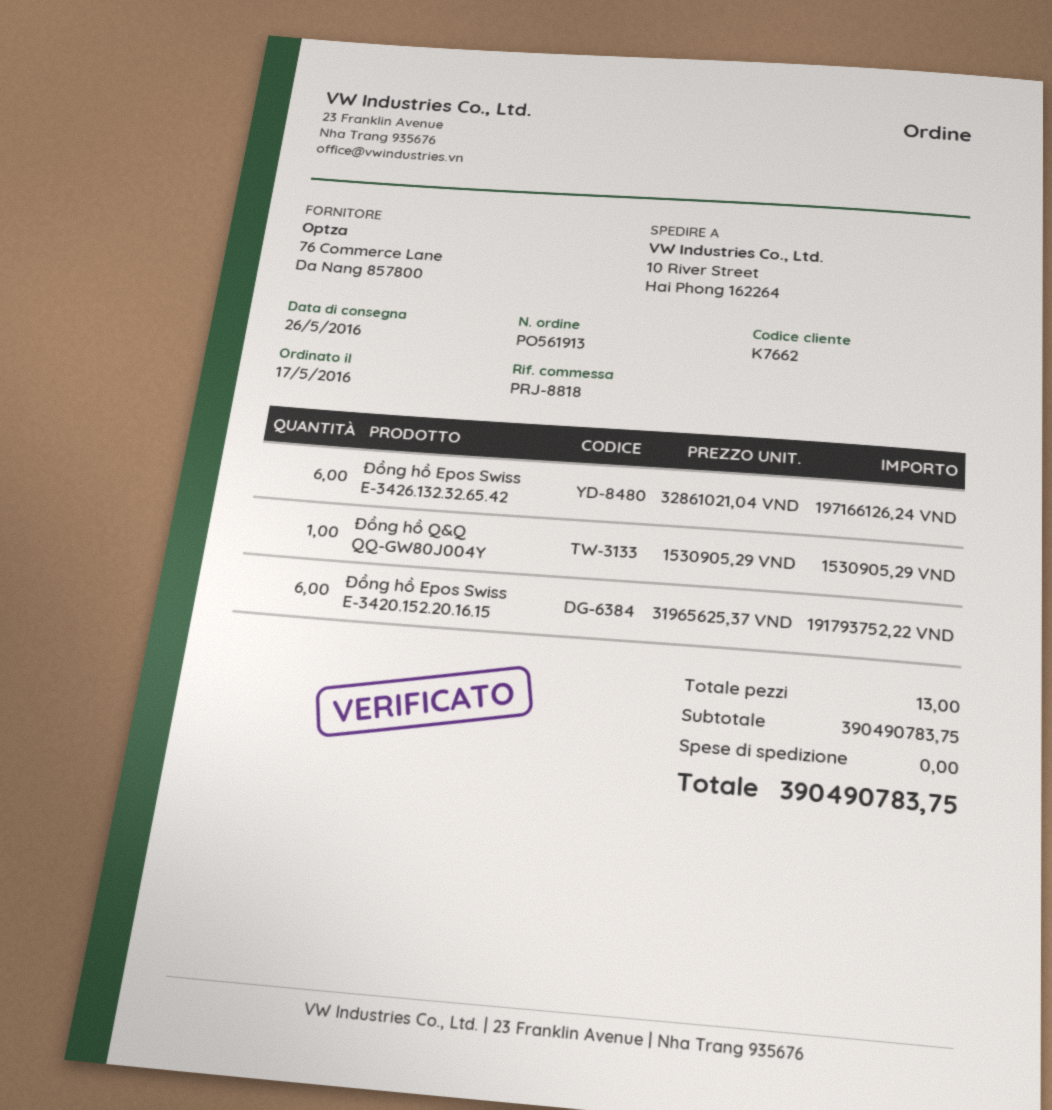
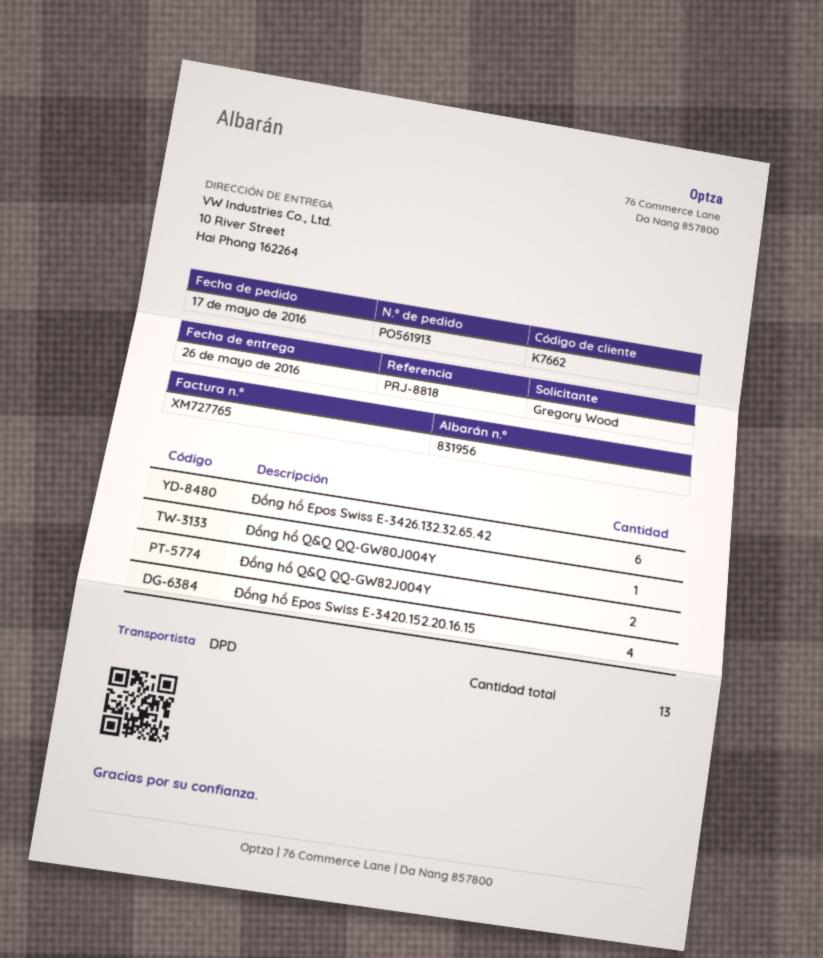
Đồng hồ Epos Swiss E-3420.152.20.16.15: 6 -> 4
Đồng hồ Q&Q QQ-GW82J004Y: none -> 2

